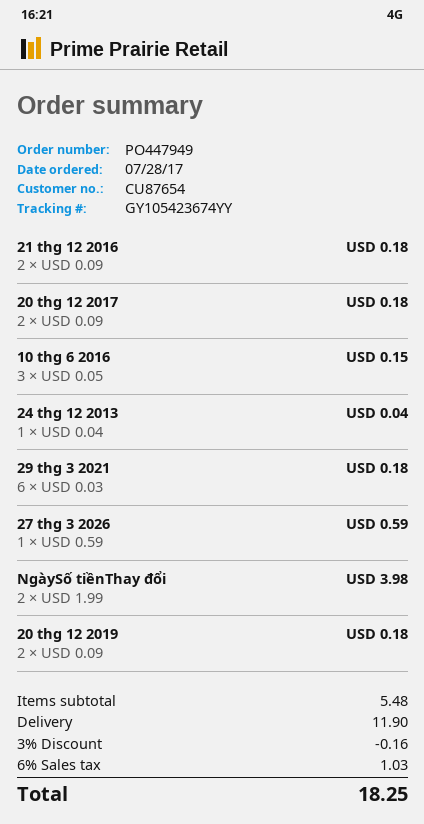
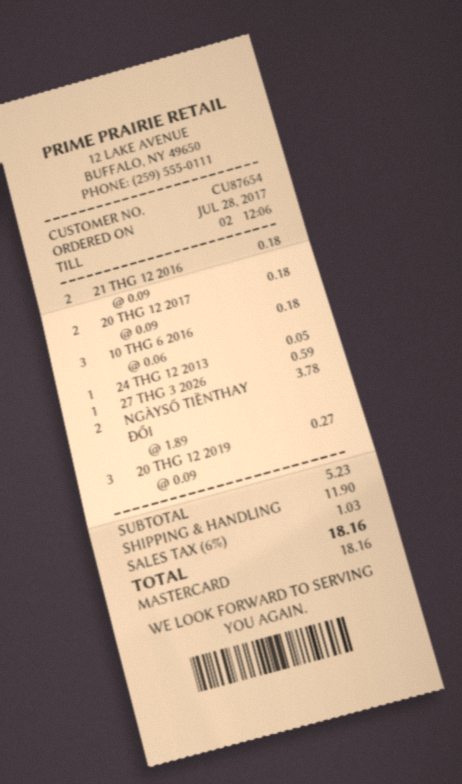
10 thg 6 2016: 3 x 0.05 = 0.15 -> 3 x 0.06 = 0.18
24 thg 12 2013: 1 x 0.04 = 0.04 -> 1 x 0.05 = 0.05
29 thg 3 2021: 6 x 0.03 = 0.18 -> none
NgàySố tiềnThay đổi: 2 x 1.99 = 3.98 -> 2 x 1.89 = 3.78
20 thg 12 2019: 2 x 0.09 = 0.18 -> 3 x 0.09 = 0.27
subtotal: 5.48 -> 5.23
discount: 3% = 0.16 -> none
total: 18.25 -> 18.16

